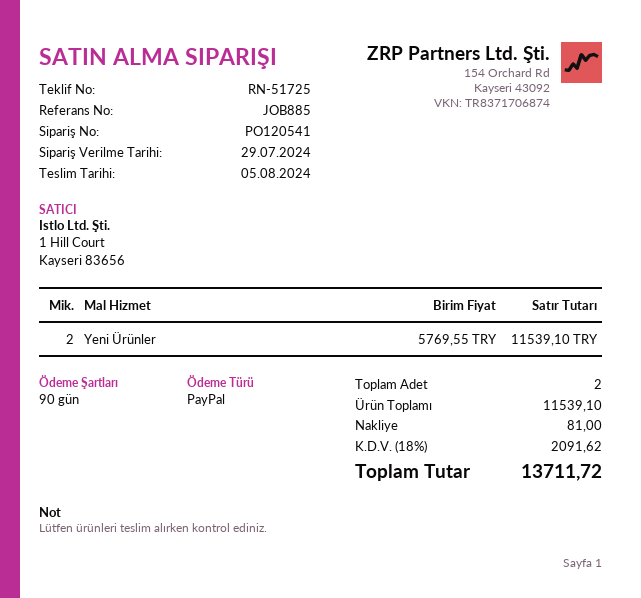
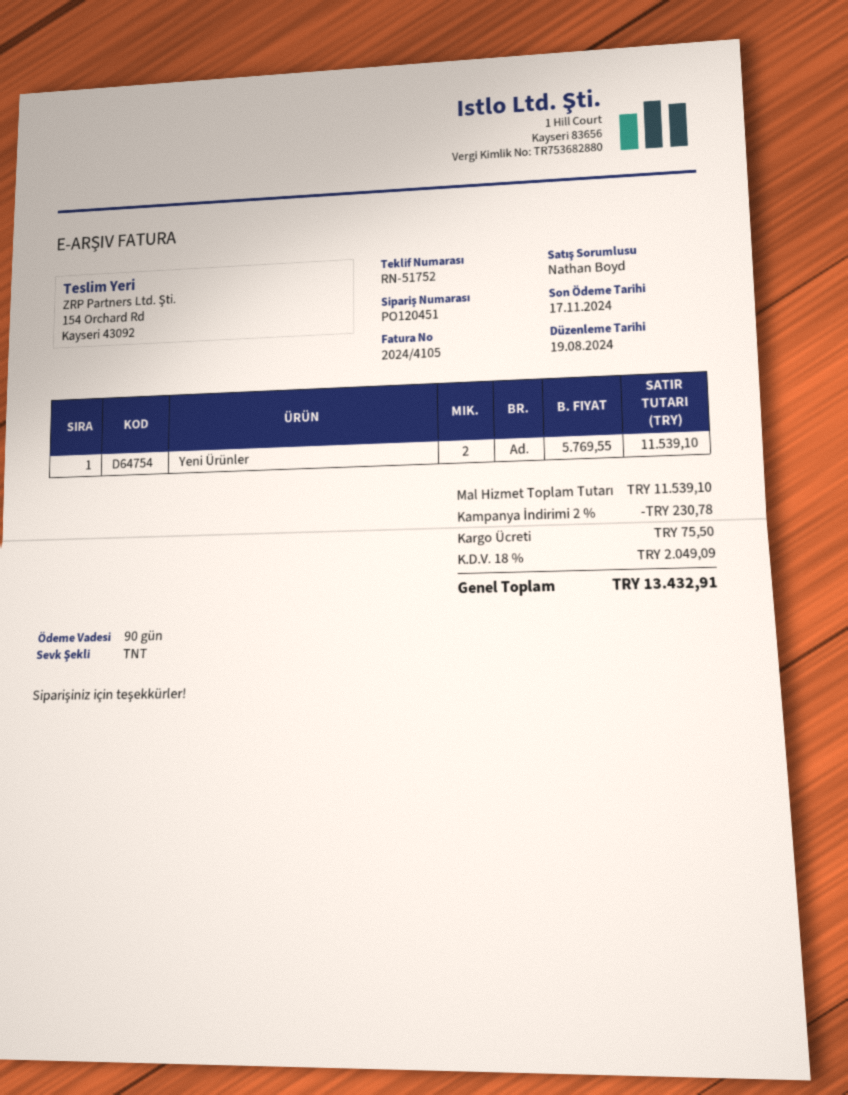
quote number: RN-51725 -> RN-51752
order number: PO120541 -> PO120451
discount: none -> 2% = 230.78
shipping: 81.00 -> 75.50
tax: 18% = 2091.62 -> 18% = 2049.09
total: 13711.72 -> 13432.91

